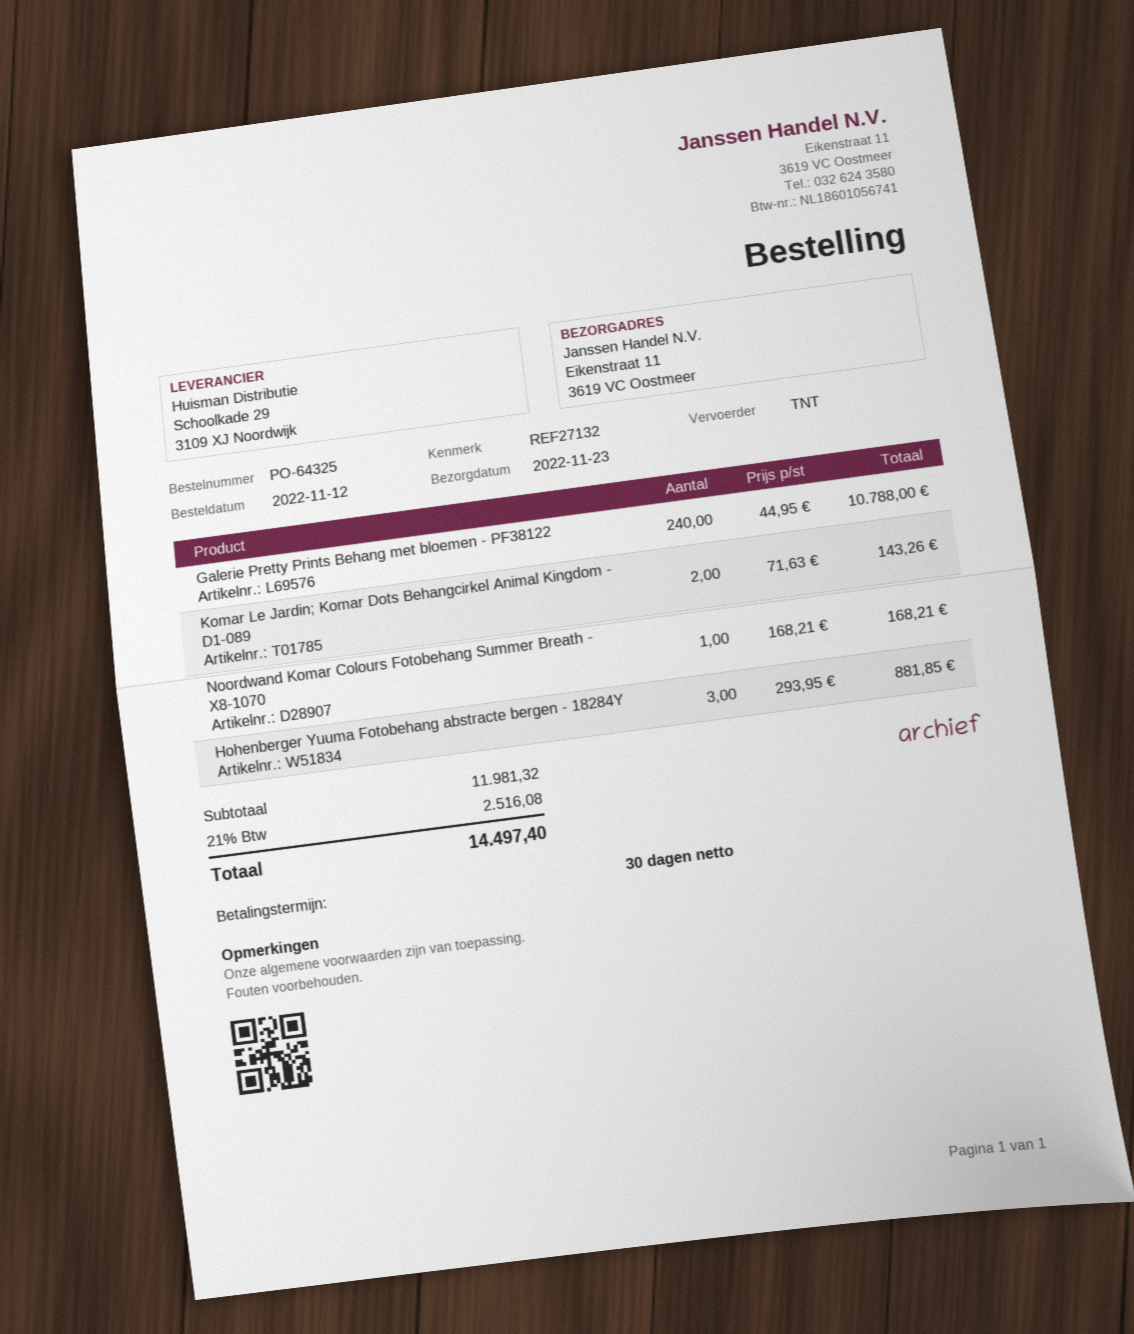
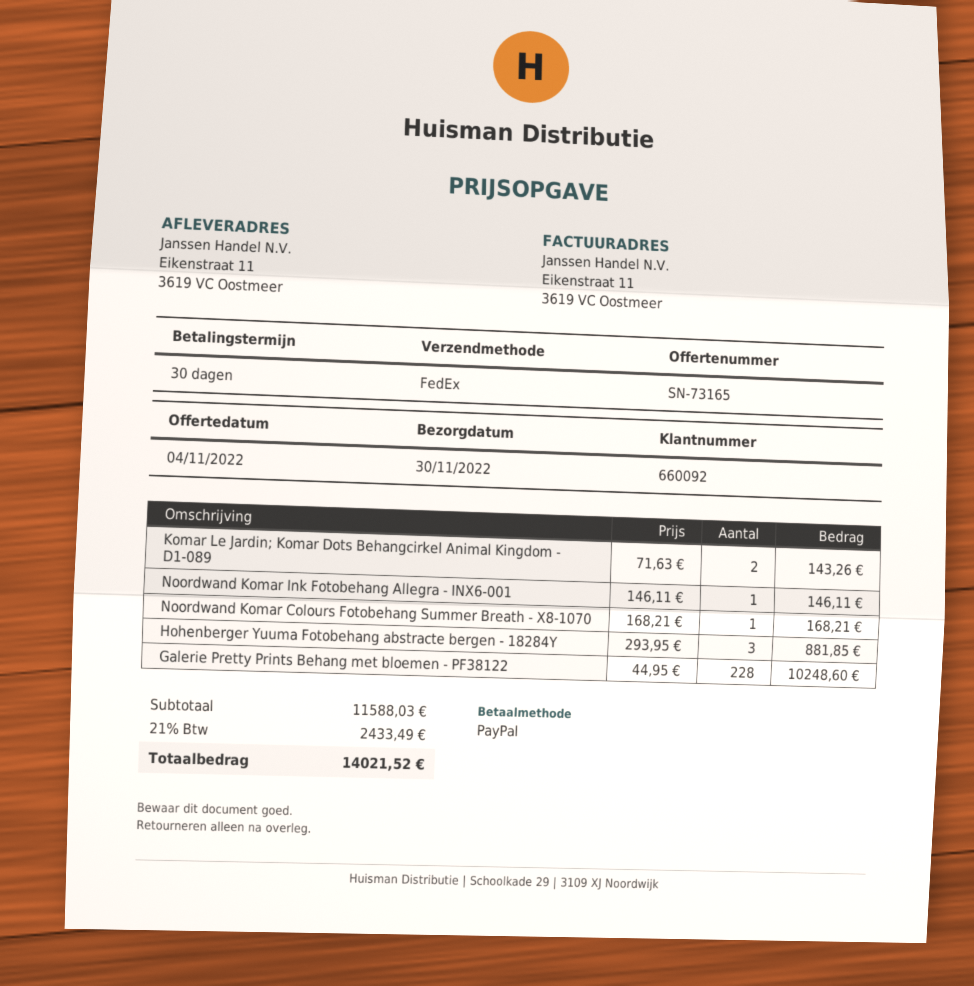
delivery date: 2022-11-23 -> 2022-11-30
shipping method: TNT -> FedEx
Galerie Pretty Prints Behang met bloemen - PF38122: 240 x 44.95 = 10788.00 -> 228 x 44.95 = 10248.60
Noordwand Komar Ink Fotobehang Allegra - INX6-001: none -> 1 x 146.11 = 146.11
subtotal: 11981.32 -> 11588.03
tax: 21% = 2516.08 -> 21% = 2433.49
total: 14497.40 -> 14021.52

